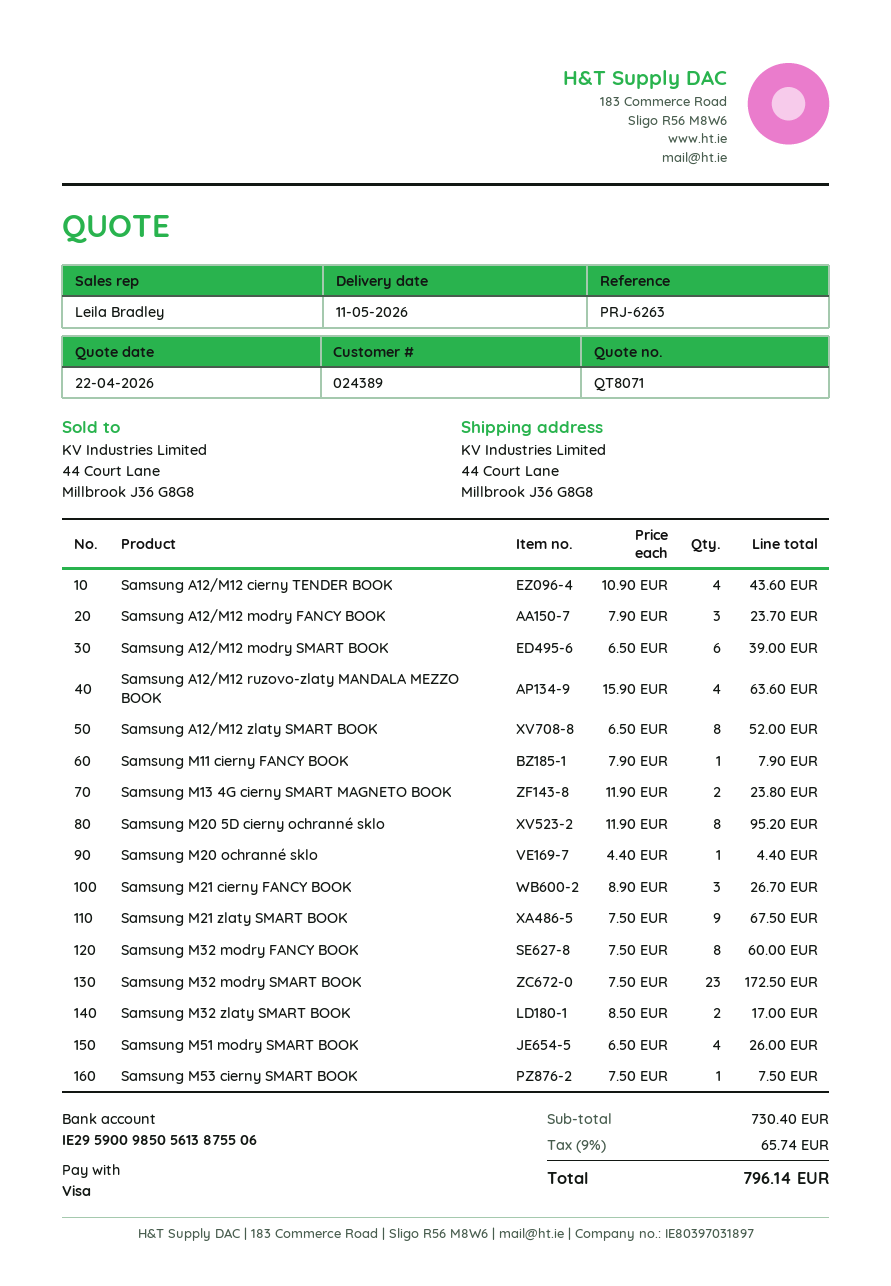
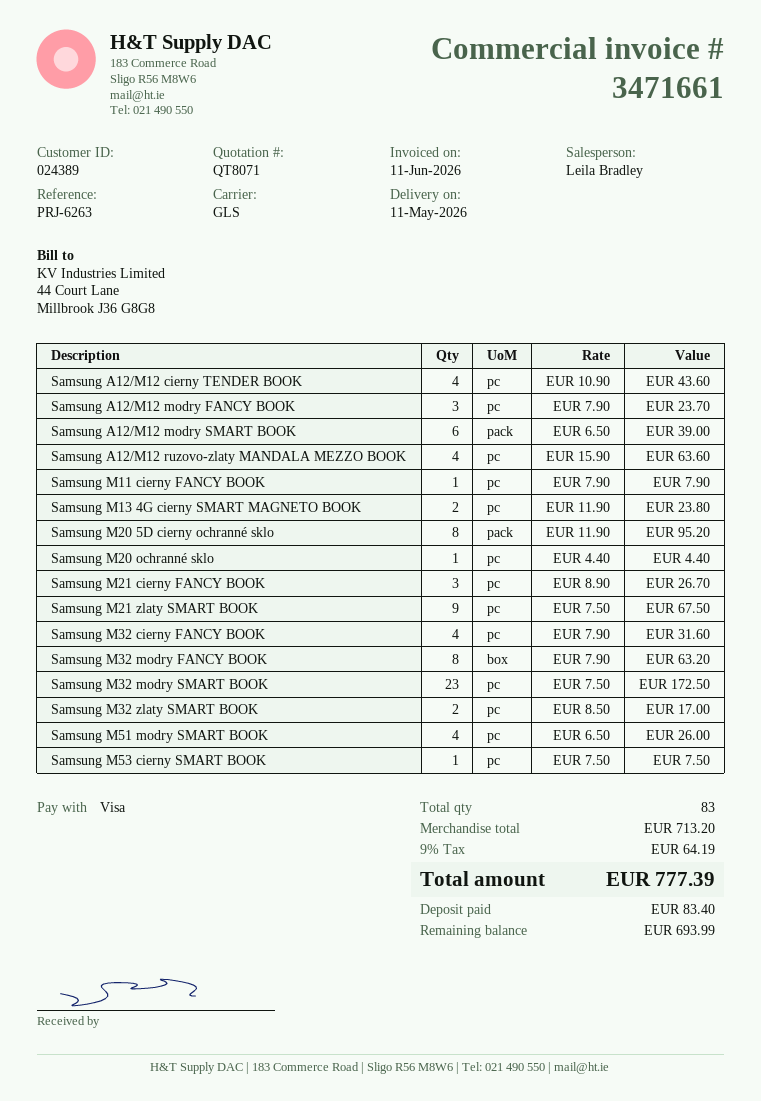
Samsung A12/M12 zlaty SMART BOOK: 8 x 6.50 = 52.00 -> none
Samsung M32 modry FANCY BOOK: 8 x 7.50 = 60.00 -> 8 x 7.90 = 63.20
Samsung M32 cierny FANCY BOOK: none -> 4 x 7.90 = 31.60
subtotal: 730.40 -> 713.20
tax: 9% = 65.74 -> 9% = 64.19
total: 796.14 -> 777.39

